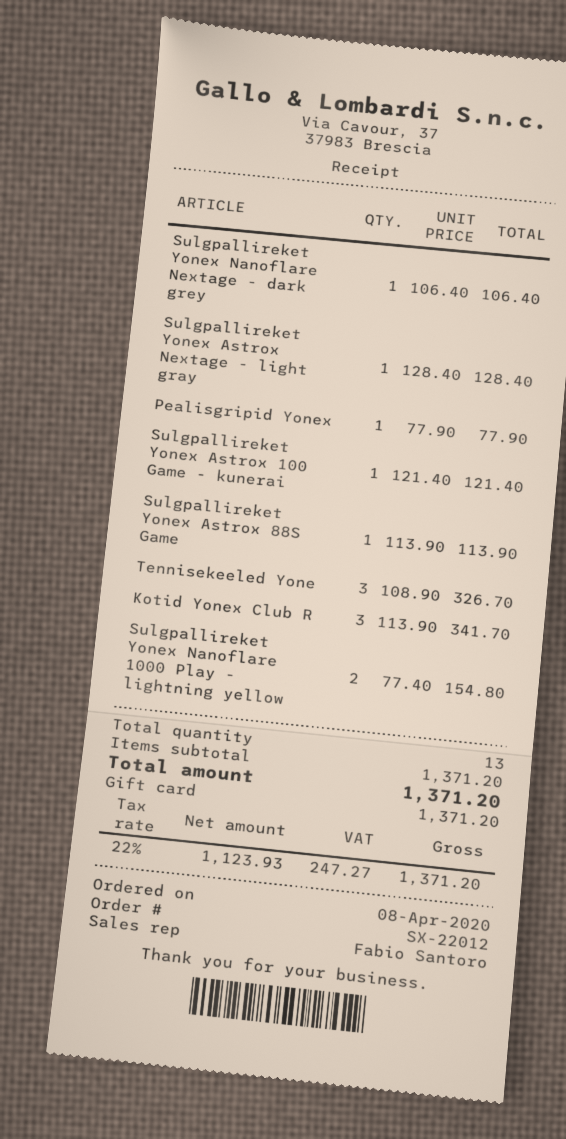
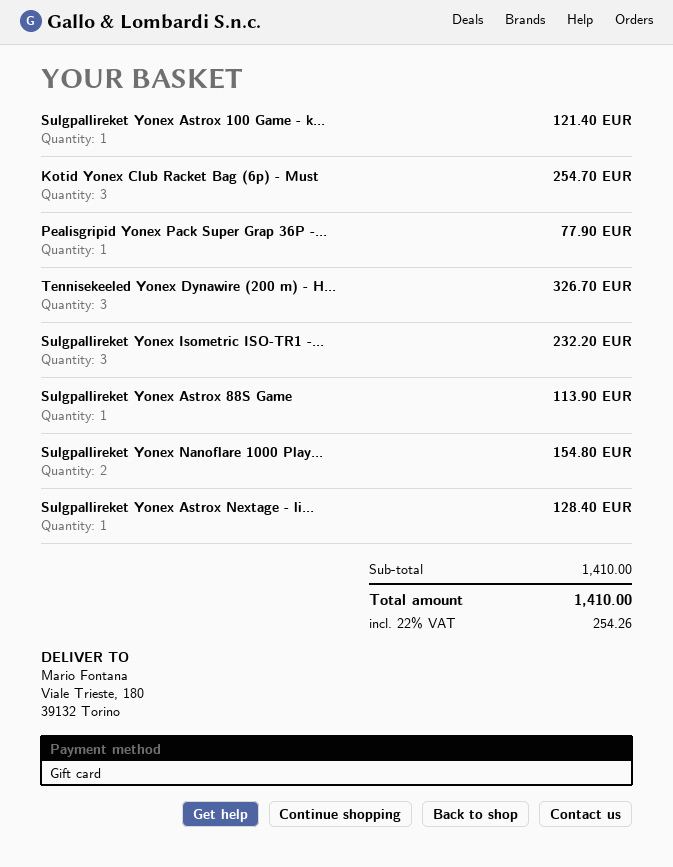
Sulgpallireket Yonex Nanoflare Nextage - dark grey: 1 for 106.40 -> none
Kotid Yonex Club R: 3 for 341.70 -> 3 for 254.70
Sulgpallireket Yonex Isometric ISO-TR1 -...: none -> 3 for 232.20
subtotal: 1371.20 -> 1410.00
tax: 22% = 247.27 -> 22% = 254.26
total: 1371.20 -> 1410.00

